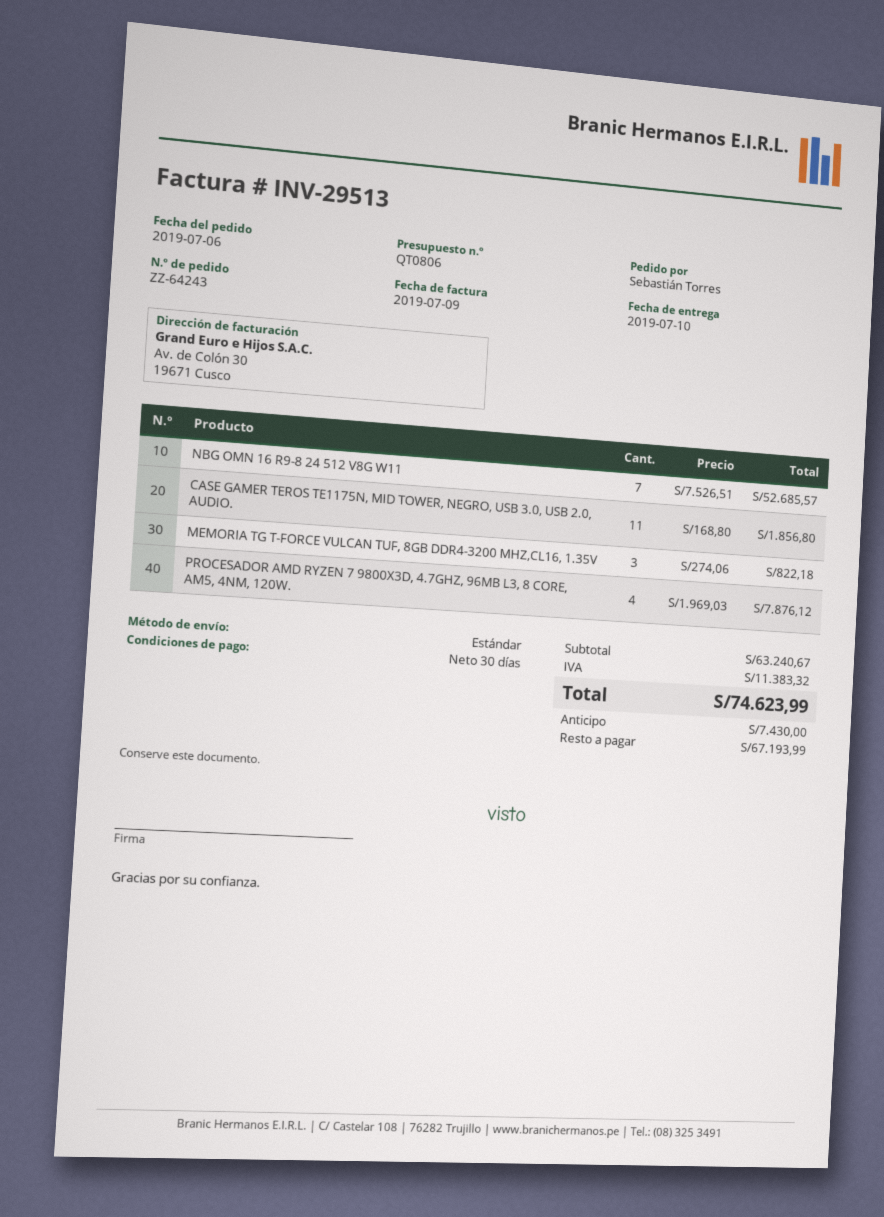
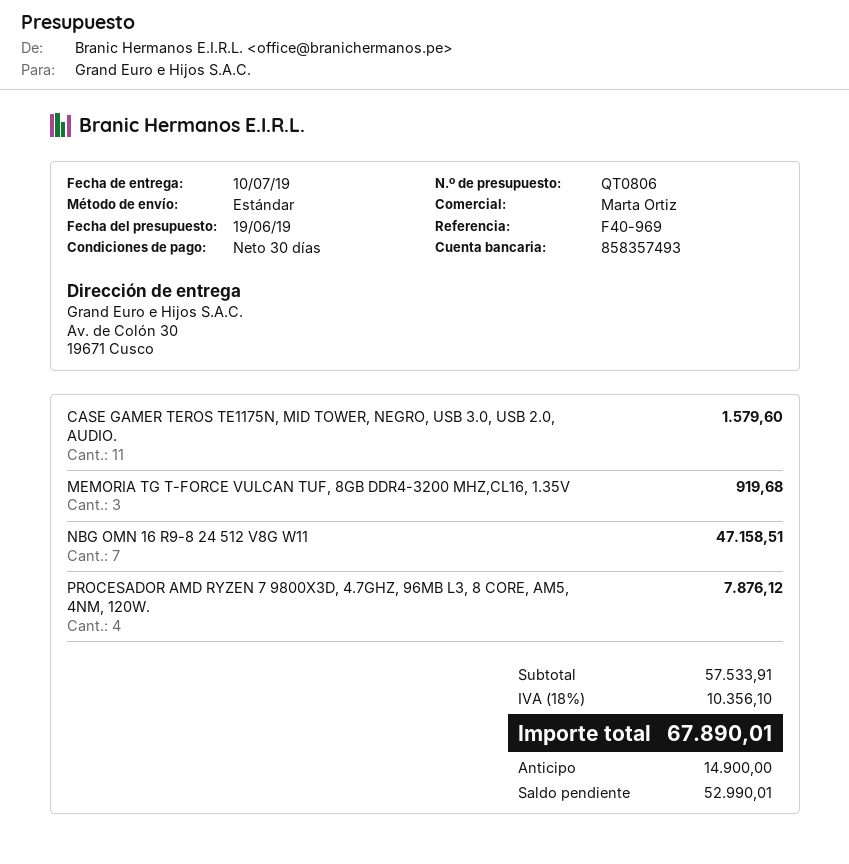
NBG OMN 16 R9-8 24 512 V8G W11: 7 for 52685.57 -> 7 for 47158.51
CASE GAMER TEROS TE1175N, MID TOWER, NEGRO, USB 3.0, USB 2.0, AUDIO.: 11 for 1856.80 -> 11 for 1579.60
MEMORIA TG T-FORCE VULCAN TUF, 8GB DDR4-3200 MHZ,CL16, 1.35V: 3 for 822.18 -> 3 for 919.68
subtotal: 63240.67 -> 57533.91
tax: 11383.32 -> 10356.10
total: 74623.99 -> 67890.01
deposit: 7430.00 -> 14900.00
balance: 67193.99 -> 52990.01

